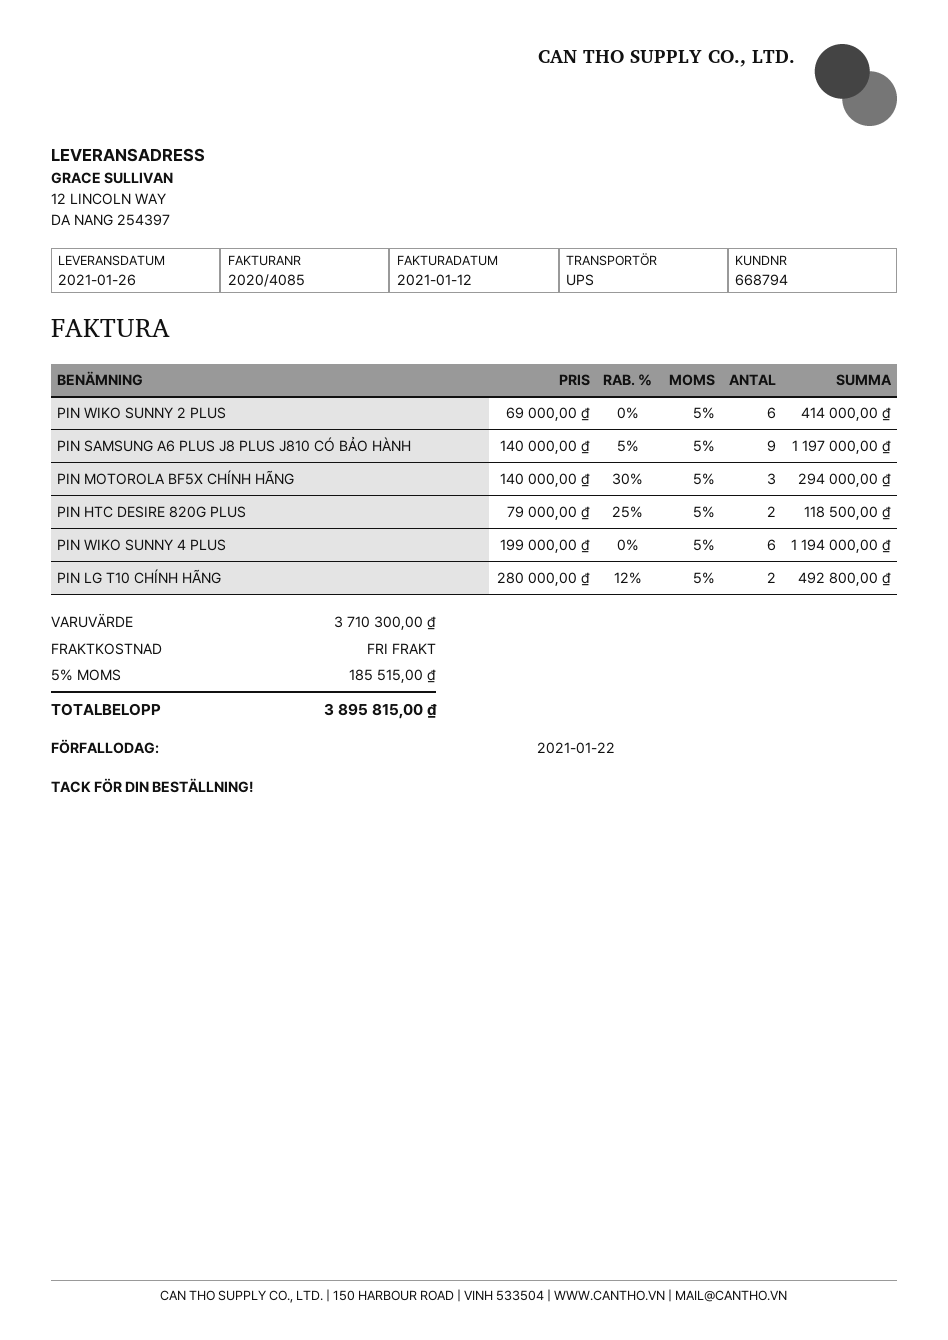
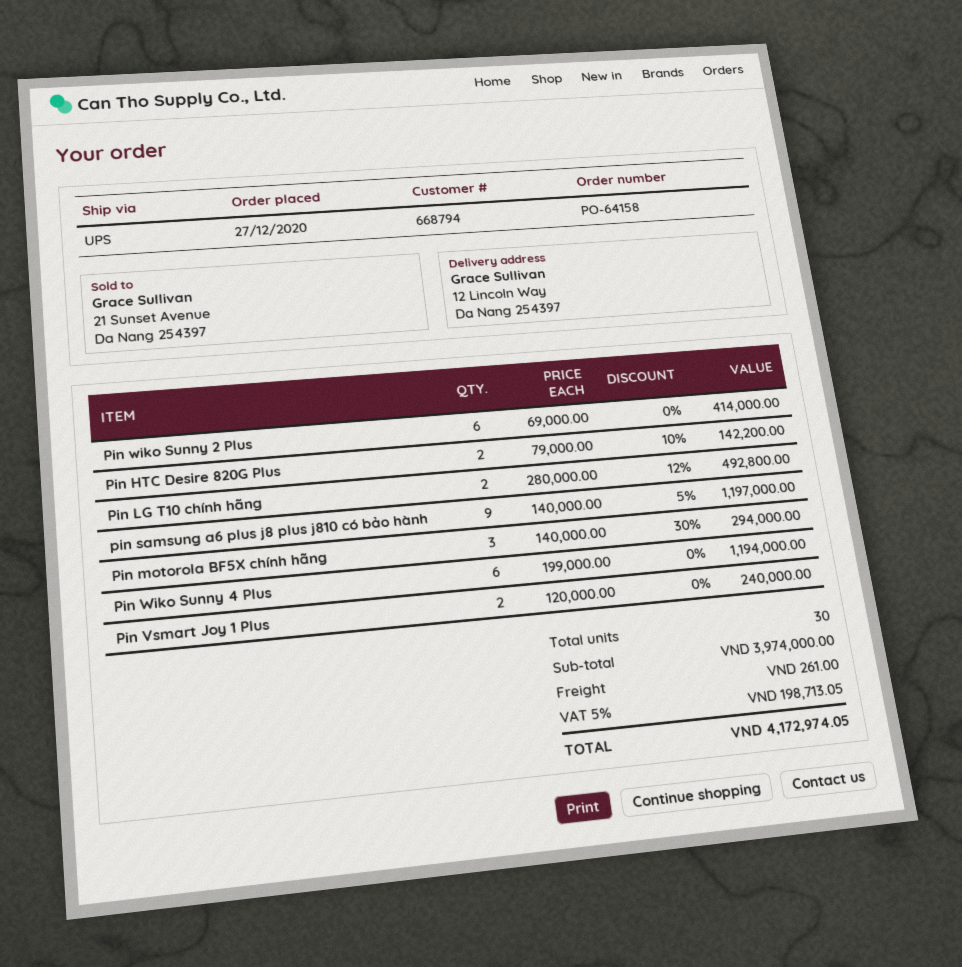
PIN HTC DESIRE 820G PLUS: 2 x 79000.00 - 25% = 118500.00 -> 2 x 79000.00 - 10% = 142200.00
Pin Vsmart Joy 1 Plus: none -> 2 x 120000.00 = 240000.00
subtotal: 3710300.00 -> 3974000.00
shipping: 0.00 -> 261.00
tax: 5% = 185515.00 -> 5% = 198713.05
total: 3895815.00 -> 4172974.05

